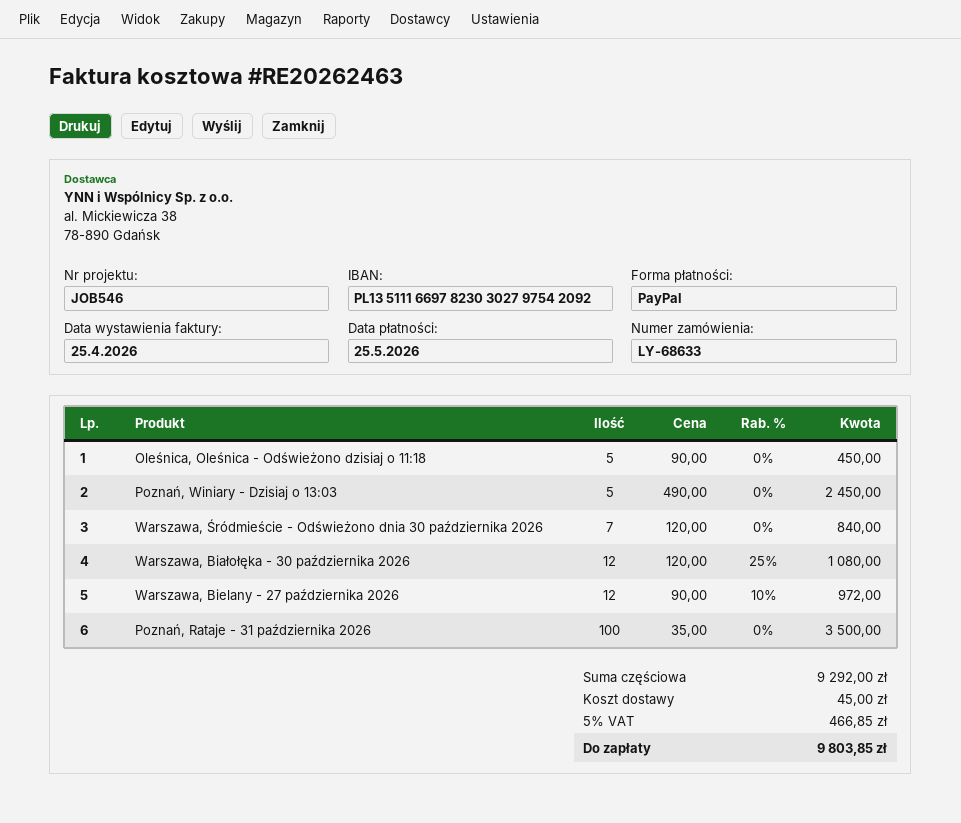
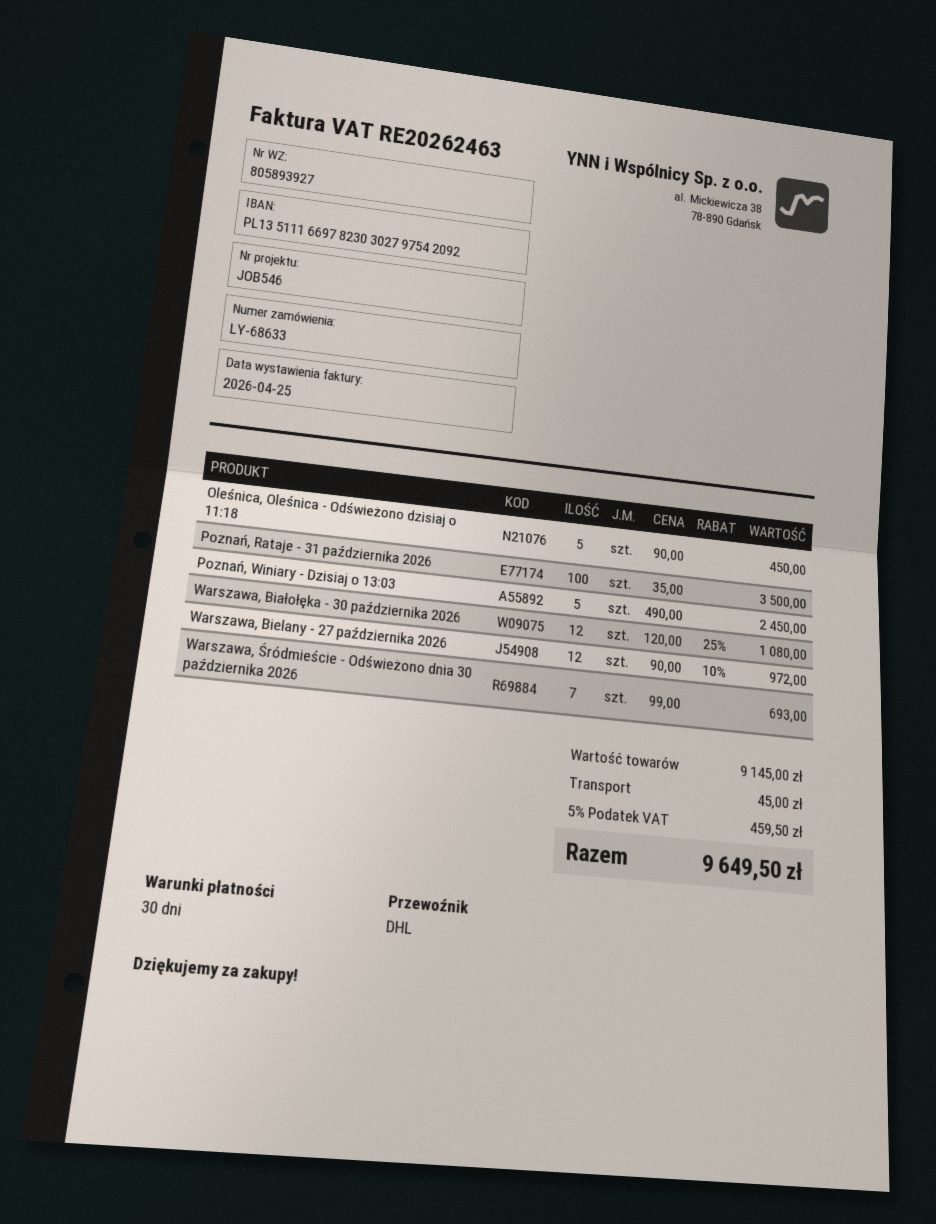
Warszawa, Śródmieście - Odświeżono dnia 30 października 2026: 7 x 120.00 = 840.00 -> 7 x 99.00 = 693.00
subtotal: 9292.00 -> 9145.00
tax: 5% = 466.85 -> 5% = 459.50
total: 9803.85 -> 9649.50

